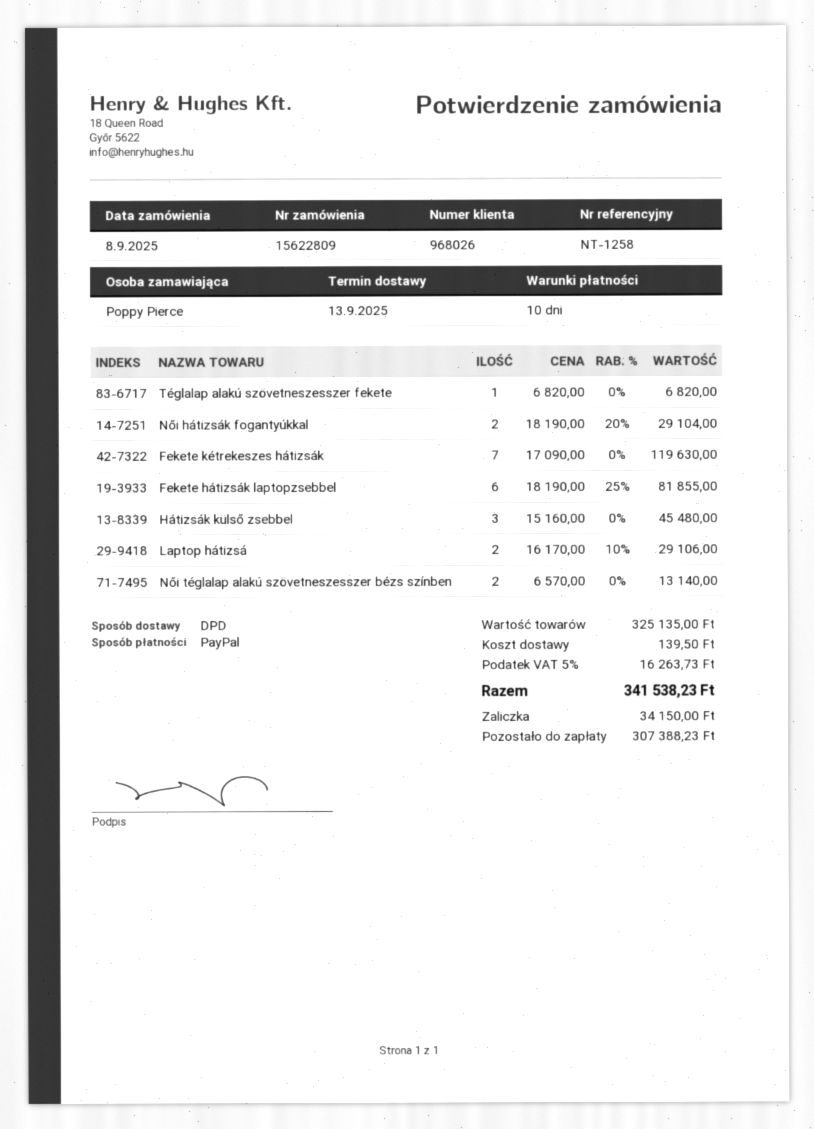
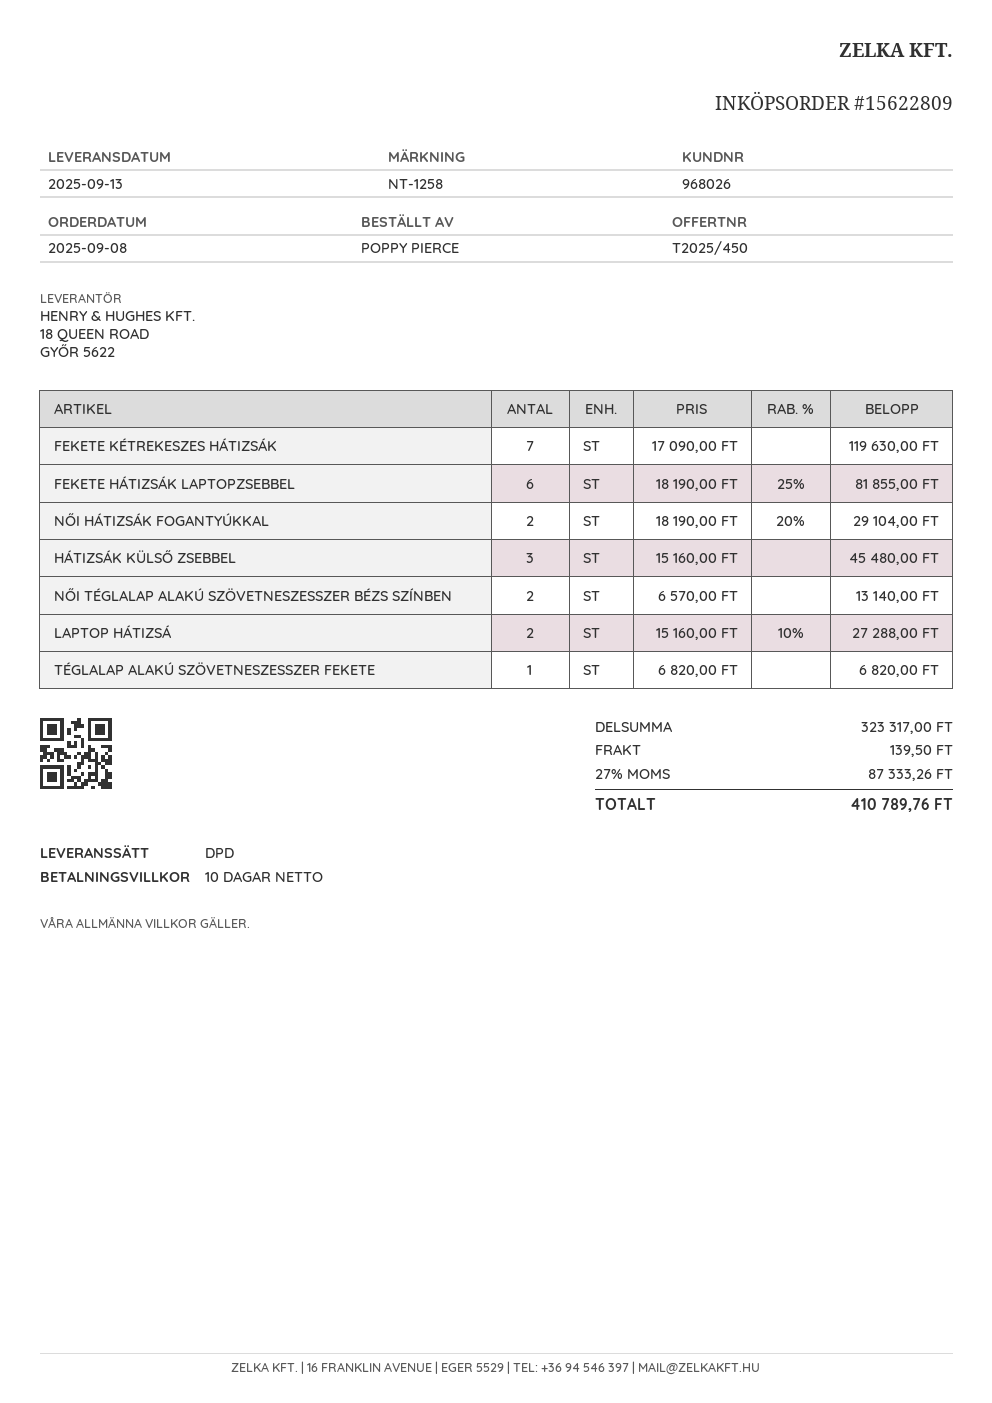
Laptop hátizsá: 2 x 16170.00 - 10% = 29106.00 -> 2 x 15160.00 - 10% = 27288.00
subtotal: 325135.00 -> 323317.00
tax: 5% = 16263.73 -> 27% = 87333.26
total: 341538.23 -> 410789.76

